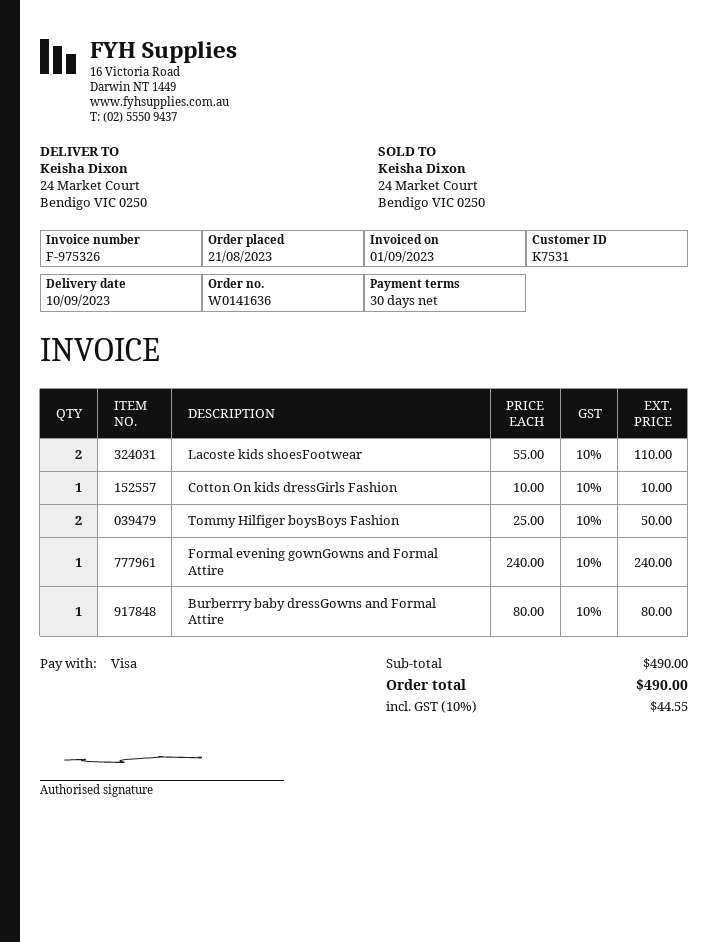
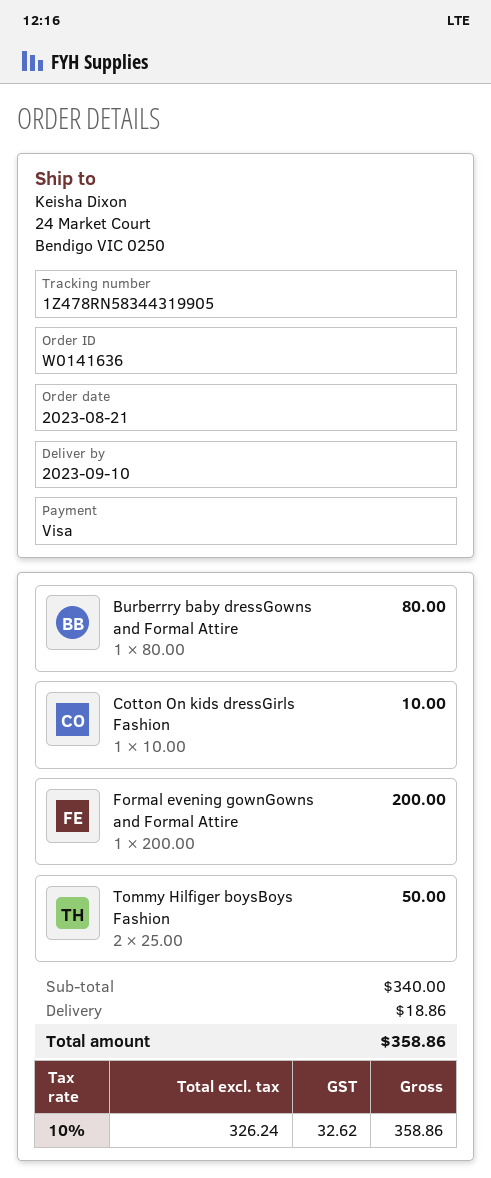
Lacoste kids shoesFootwear: 2 x 55.00 = 110.00 -> none
Formal evening gownGowns and Formal Attire: 1 x 240.00 = 240.00 -> 1 x 200.00 = 200.00
subtotal: 490.00 -> 340.00
shipping: none -> 18.86
tax: 10% = 44.55 -> 10% = 32.62
total: 490.00 -> 358.86

